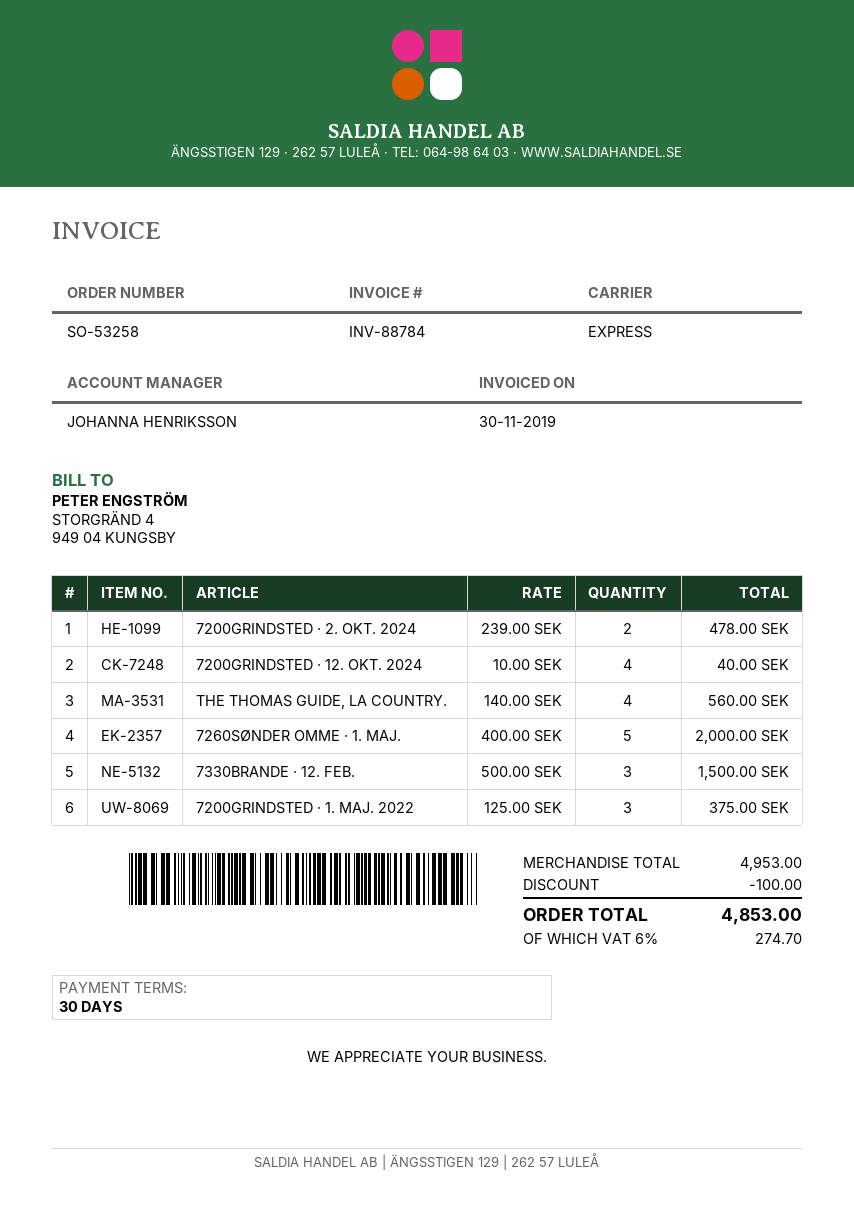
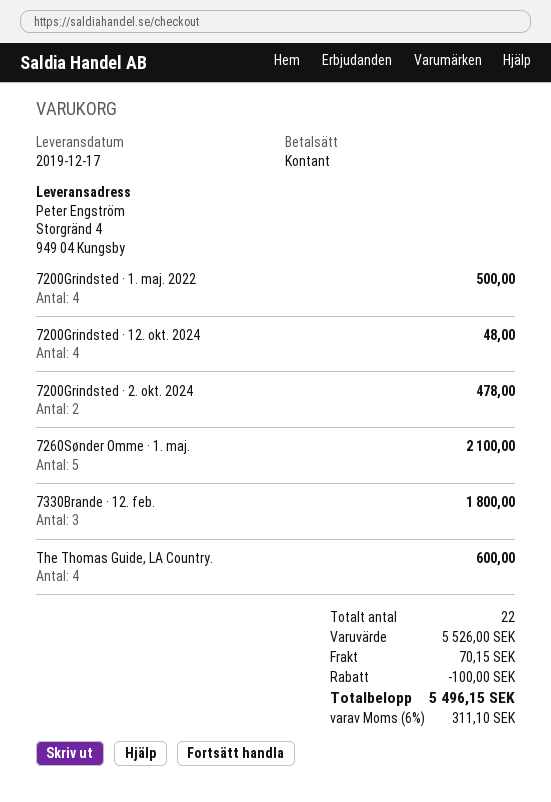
7200GRINDSTED · 12. OKT. 2024: 4 for 40.00 -> 4 for 48.00
THE THOMAS GUIDE, LA COUNTRY.: 4 for 560.00 -> 4 for 600.00
7260SØNDER OMME · 1. MAJ.: 5 for 2000.00 -> 5 for 2100.00
7330BRANDE · 12. FEB.: 3 for 1500.00 -> 3 for 1800.00
7200GRINDSTED · 1. MAJ. 2022: 3 for 375.00 -> 4 for 500.00
subtotal: 4953.00 -> 5526.00
shipping: none -> 70.15
tax: 6% = 274.70 -> 6% = 311.10
total: 4853.00 -> 5496.15

